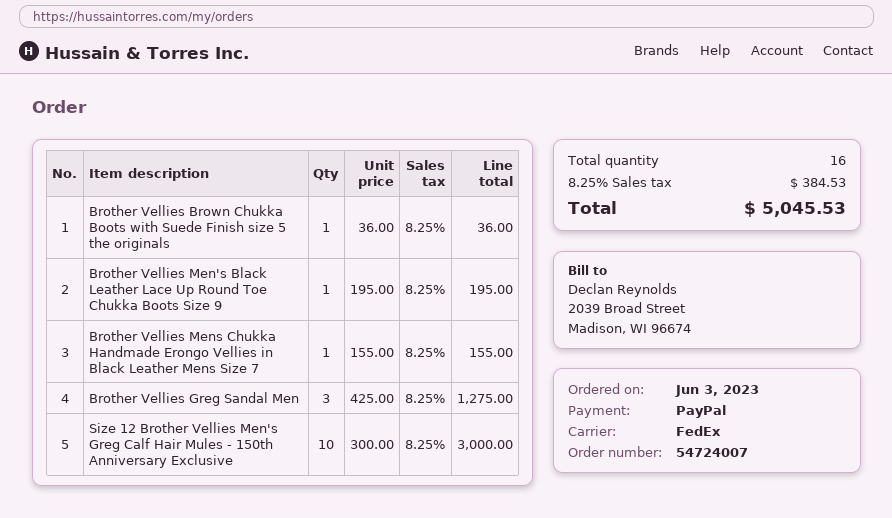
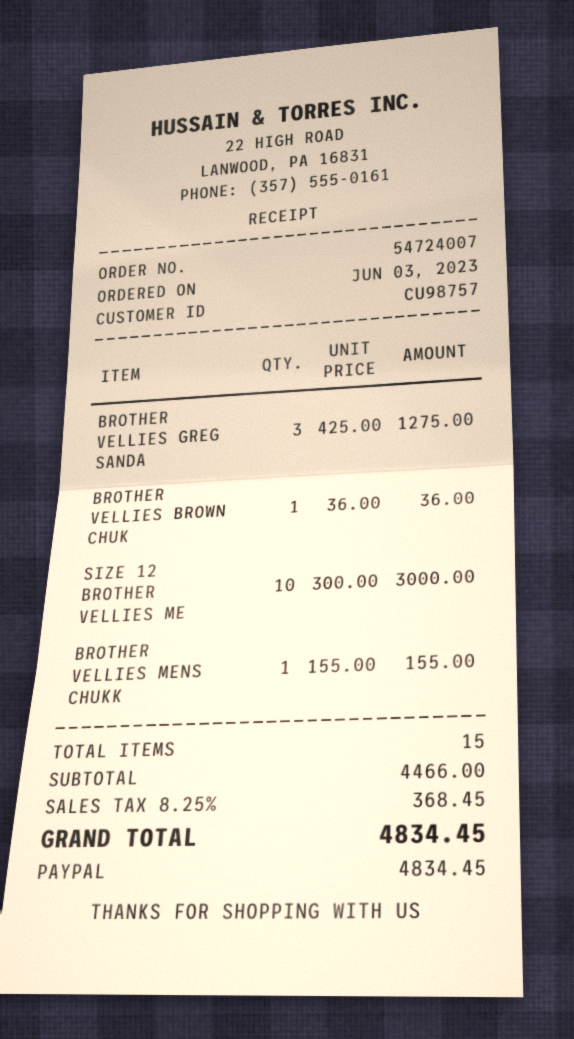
Brother Vellies Men's Black Leather Lace Up Round Toe Chukka Boots Size 9: 1 x 195.00 = 195.00 -> none
total quantity: 16 -> 15
tax: 8.25% = 384.53 -> 8.25% = 368.45
total: 5045.53 -> 4834.45

